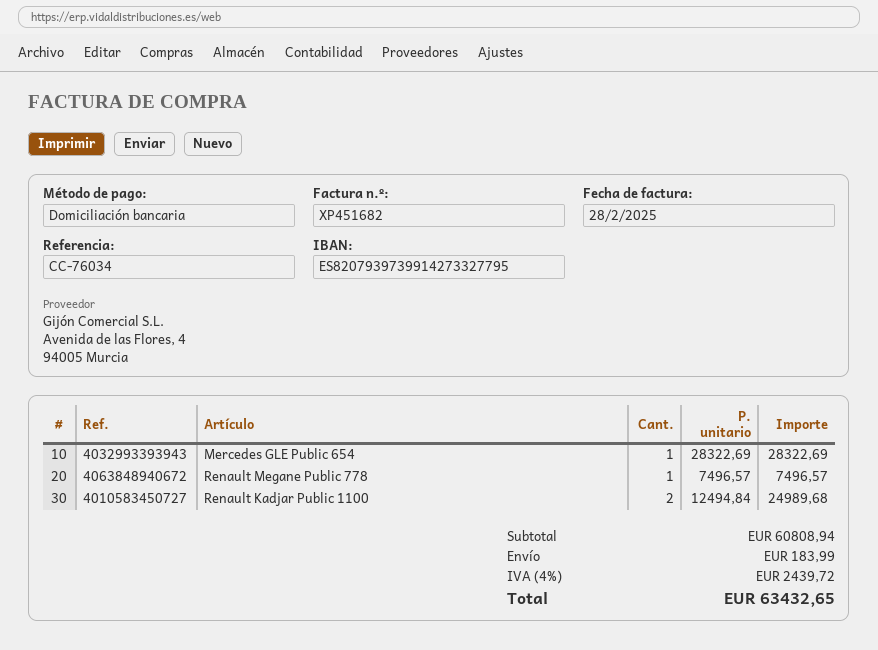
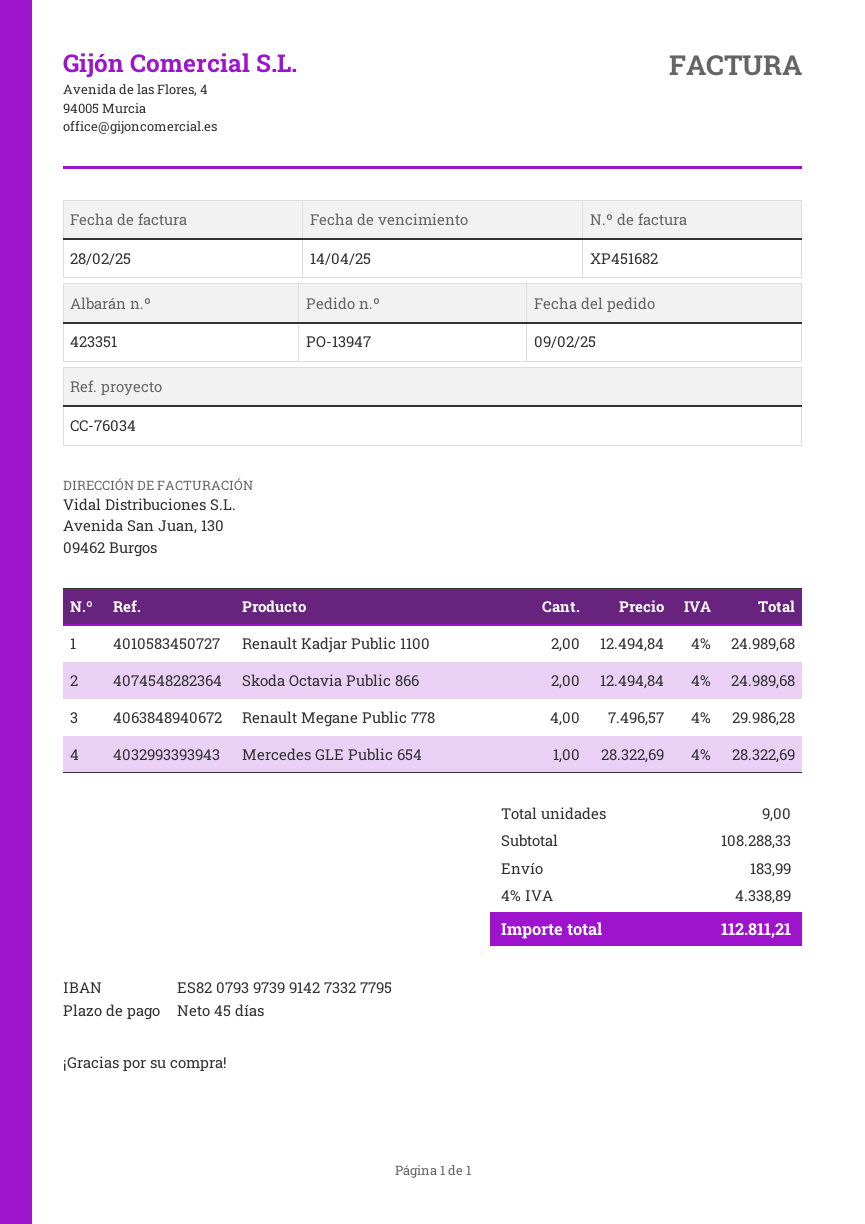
Renault Megane Public 778: 1 x 7496.57 = 7496.57 -> 4 x 7496.57 = 29986.28
Skoda Octavia Public 866: none -> 2 x 12494.84 = 24989.68
subtotal: 60808.94 -> 108288.33
tax: 4% = 2439.72 -> 4% = 4338.89
total: 63432.65 -> 112811.21

